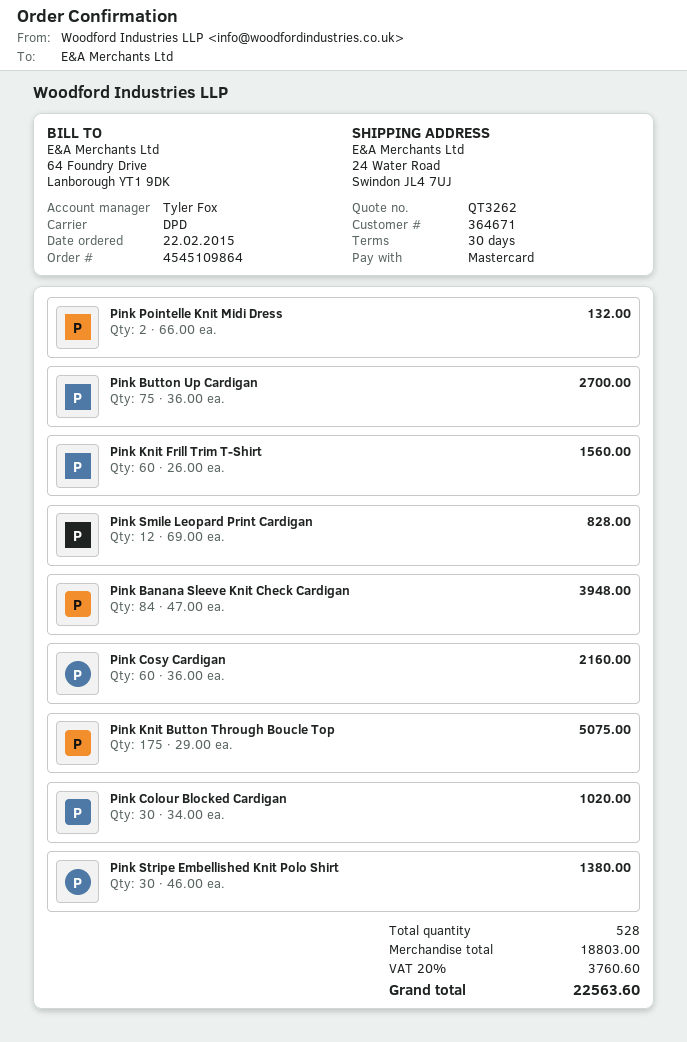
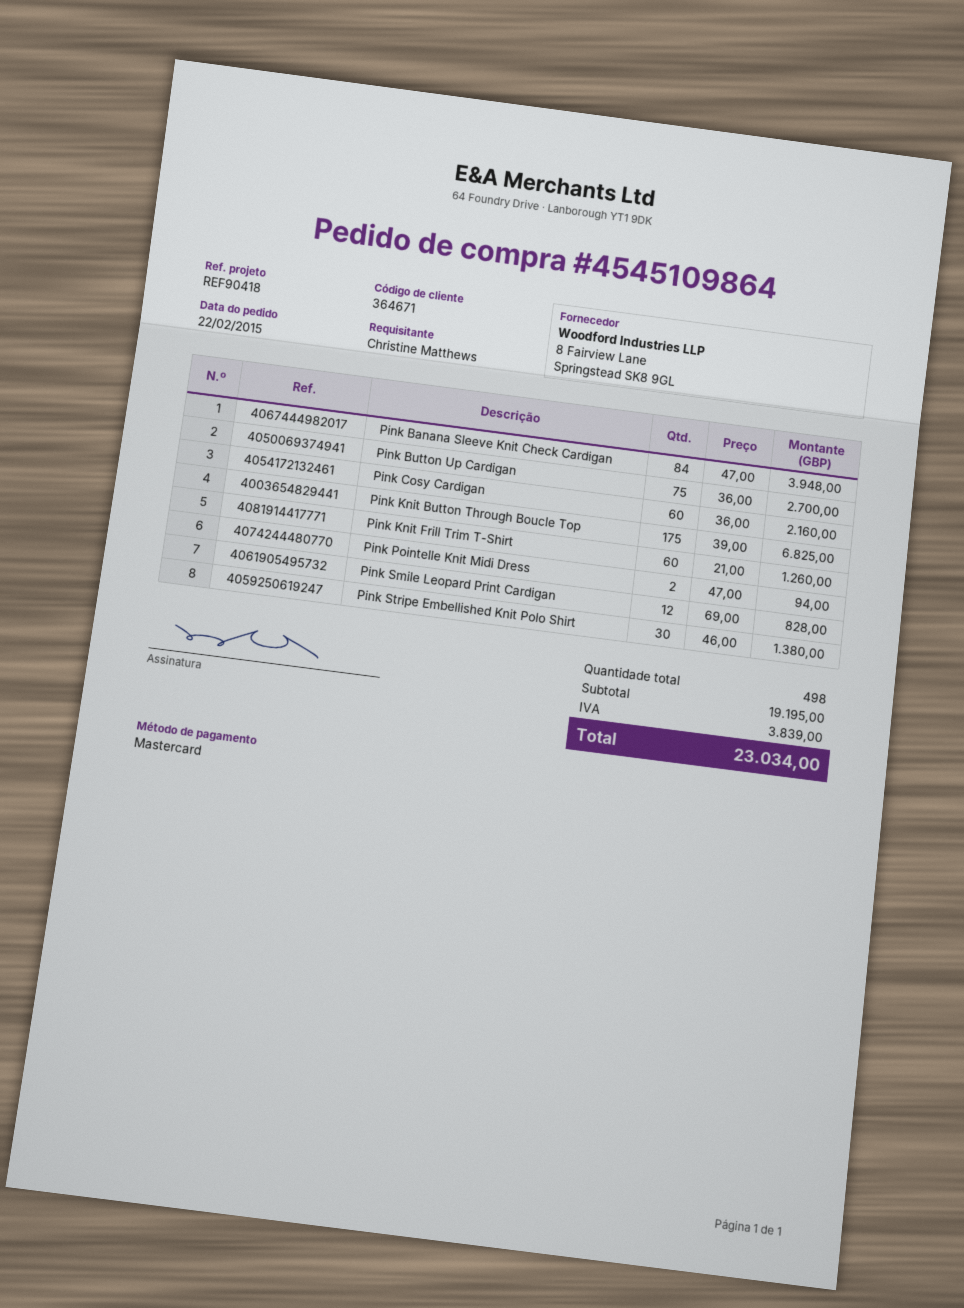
Pink Pointelle Knit Midi Dress: 2 x 66.00 = 132.00 -> 2 x 47.00 = 94.00
Pink Knit Frill Trim T-Shirt: 60 x 26.00 = 1560.00 -> 60 x 21.00 = 1260.00
Pink Knit Button Through Boucle Top: 175 x 29.00 = 5075.00 -> 175 x 39.00 = 6825.00
Pink Colour Blocked Cardigan: 30 x 34.00 = 1020.00 -> none
total quantity: 528 -> 498
subtotal: 18803.00 -> 19195.00
tax: 3760.60 -> 3839.00
total: 22563.60 -> 23034.00

